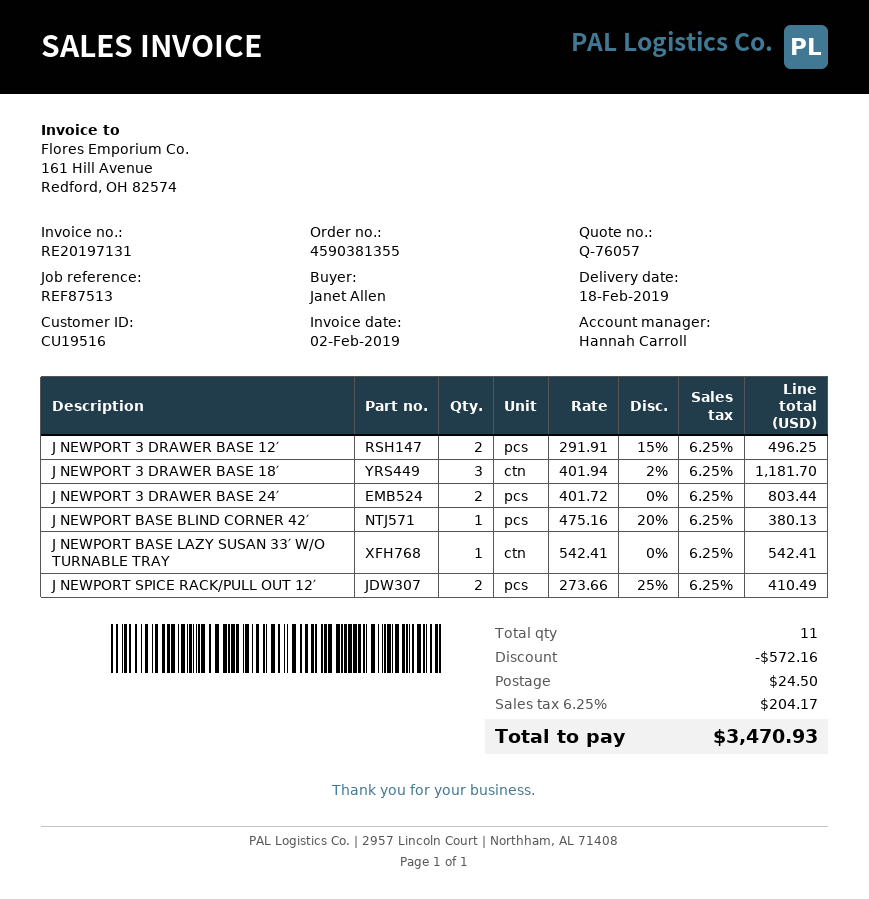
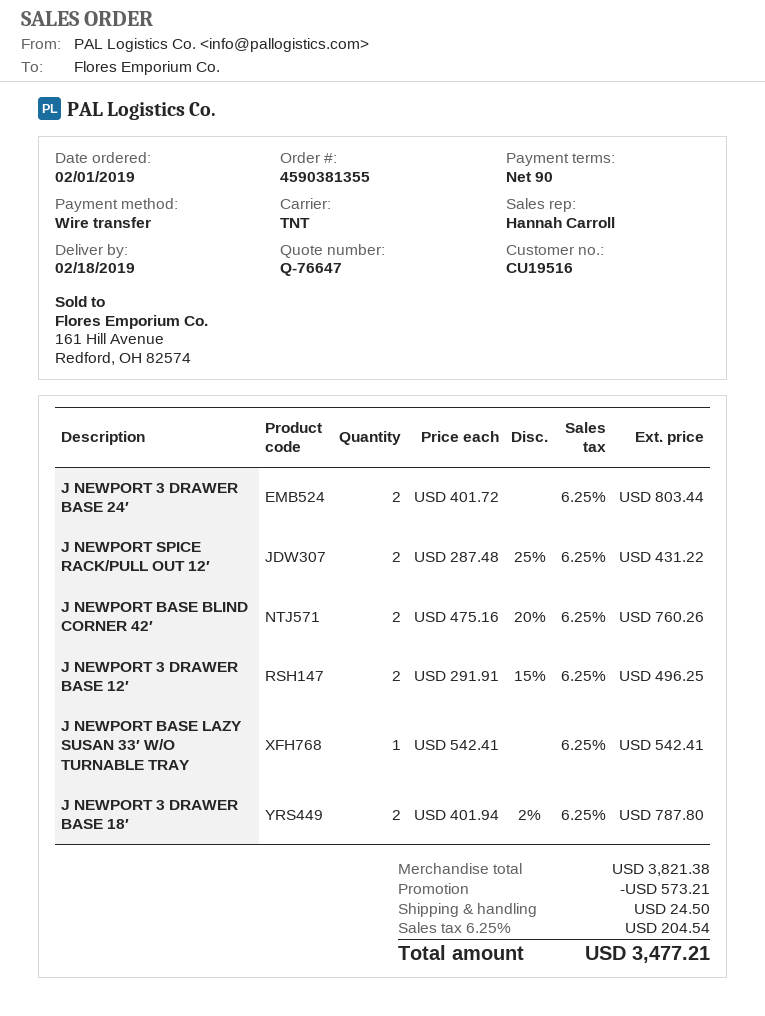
quote number: Q-76057 -> Q-76647
J NEWPORT 3 DRAWER BASE 18′: 3 x 401.94 - 2% = 1181.70 -> 2 x 401.94 - 2% = 787.80
J NEWPORT BASE BLIND CORNER 42′: 1 x 475.16 - 20% = 380.13 -> 2 x 475.16 - 20% = 760.26
J NEWPORT SPICE RACK/PULL OUT 12′: 2 x 273.66 - 25% = 410.49 -> 2 x 287.48 - 25% = 431.22
discount: 572.16 -> 573.21
tax: 6.25% = 204.17 -> 6.25% = 204.54
total: 3470.93 -> 3477.21

